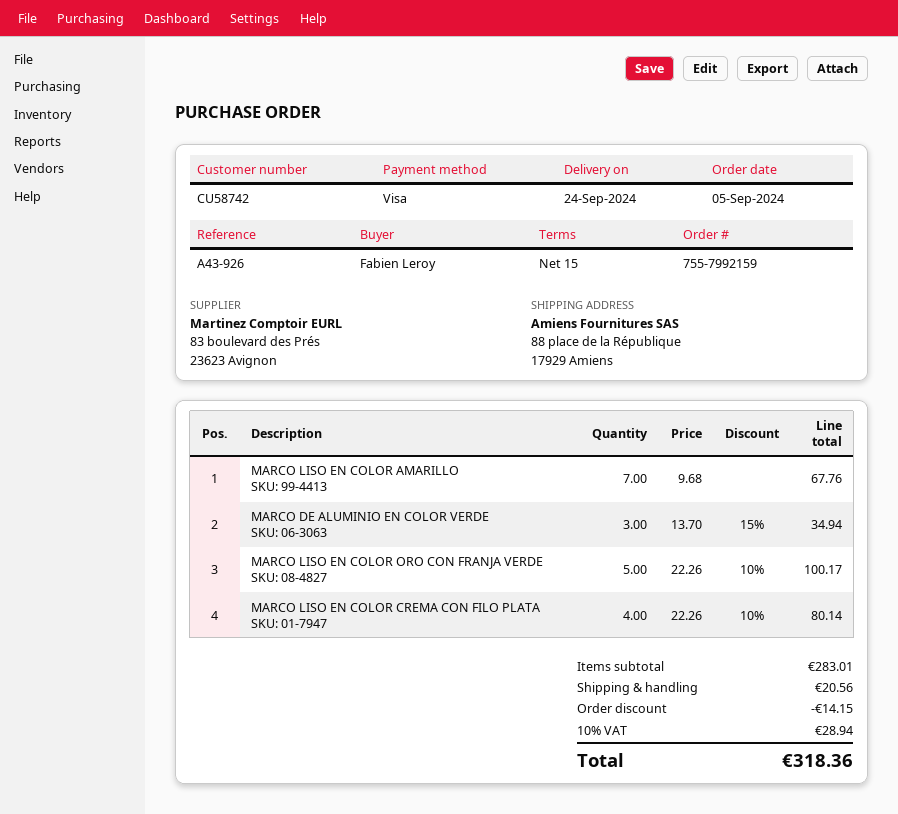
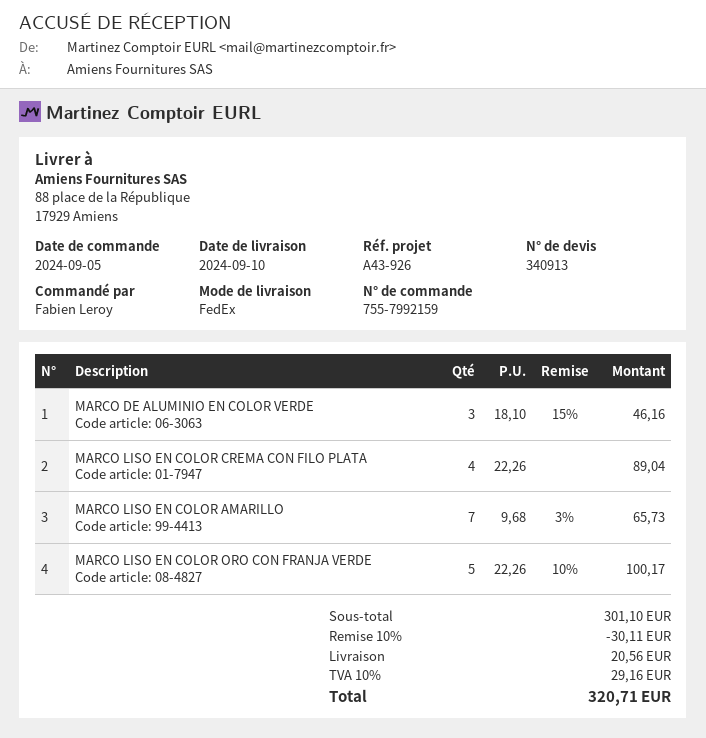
delivery date: 2024-09-24 -> 2024-09-10
MARCO LISO EN COLOR AMARILLO: 7 x 9.68 = 67.76 -> 7 x 9.68 - 3% = 65.73
MARCO DE ALUMINIO EN COLOR VERDE: 3 x 13.70 - 15% = 34.94 -> 3 x 18.10 - 15% = 46.16
MARCO LISO EN COLOR CREMA CON FILO PLATA: 4 x 22.26 - 10% = 80.14 -> 4 x 22.26 = 89.04
subtotal: 283.01 -> 301.10
discount: 14.15 -> 30.11
tax: 10% = 28.94 -> 10% = 29.16
total: 318.36 -> 320.71

